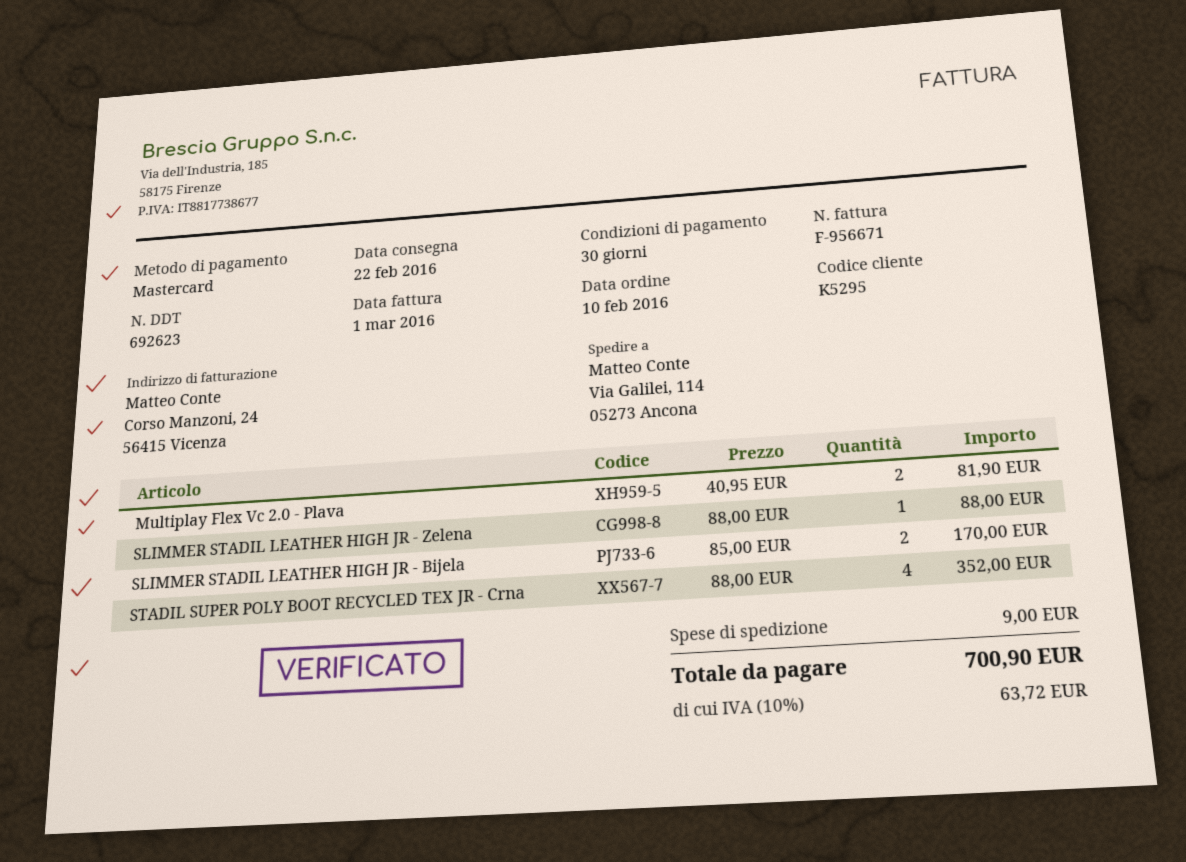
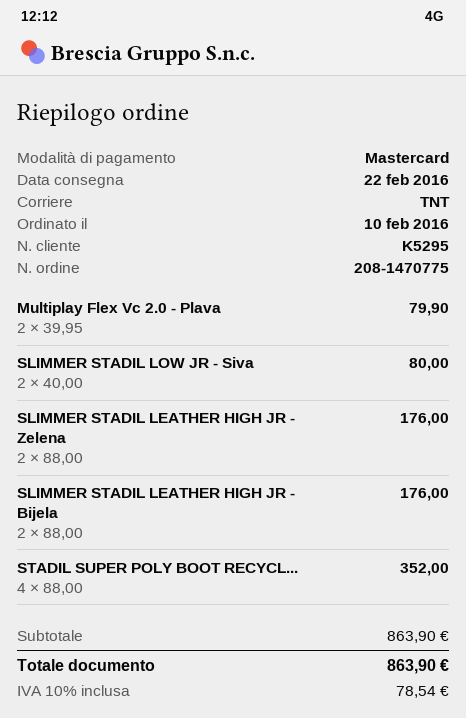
Multiplay Flex Vc 2.0 - Plava: 2 x 40.95 = 81.90 -> 2 x 39.95 = 79.90
SLIMMER STADIL LEATHER HIGH JR - Zelena: 1 x 88.00 = 88.00 -> 2 x 88.00 = 176.00
SLIMMER STADIL LEATHER HIGH JR - Bijela: 2 x 85.00 = 170.00 -> 2 x 88.00 = 176.00
SLIMMER STADIL LOW JR - Siva: none -> 2 x 40.00 = 80.00
shipping: 9.00 -> none
tax: 10% = 63.72 -> 10% = 78.54
total: 700.90 -> 863.90

